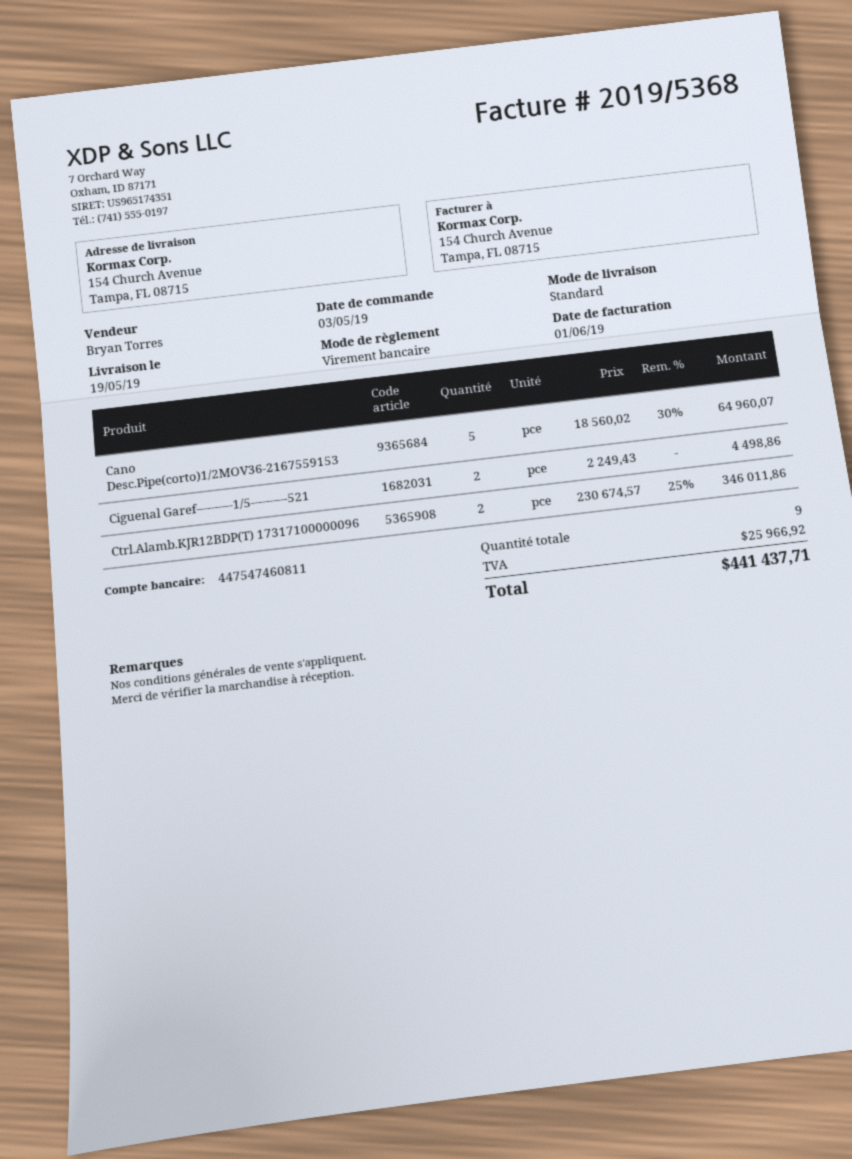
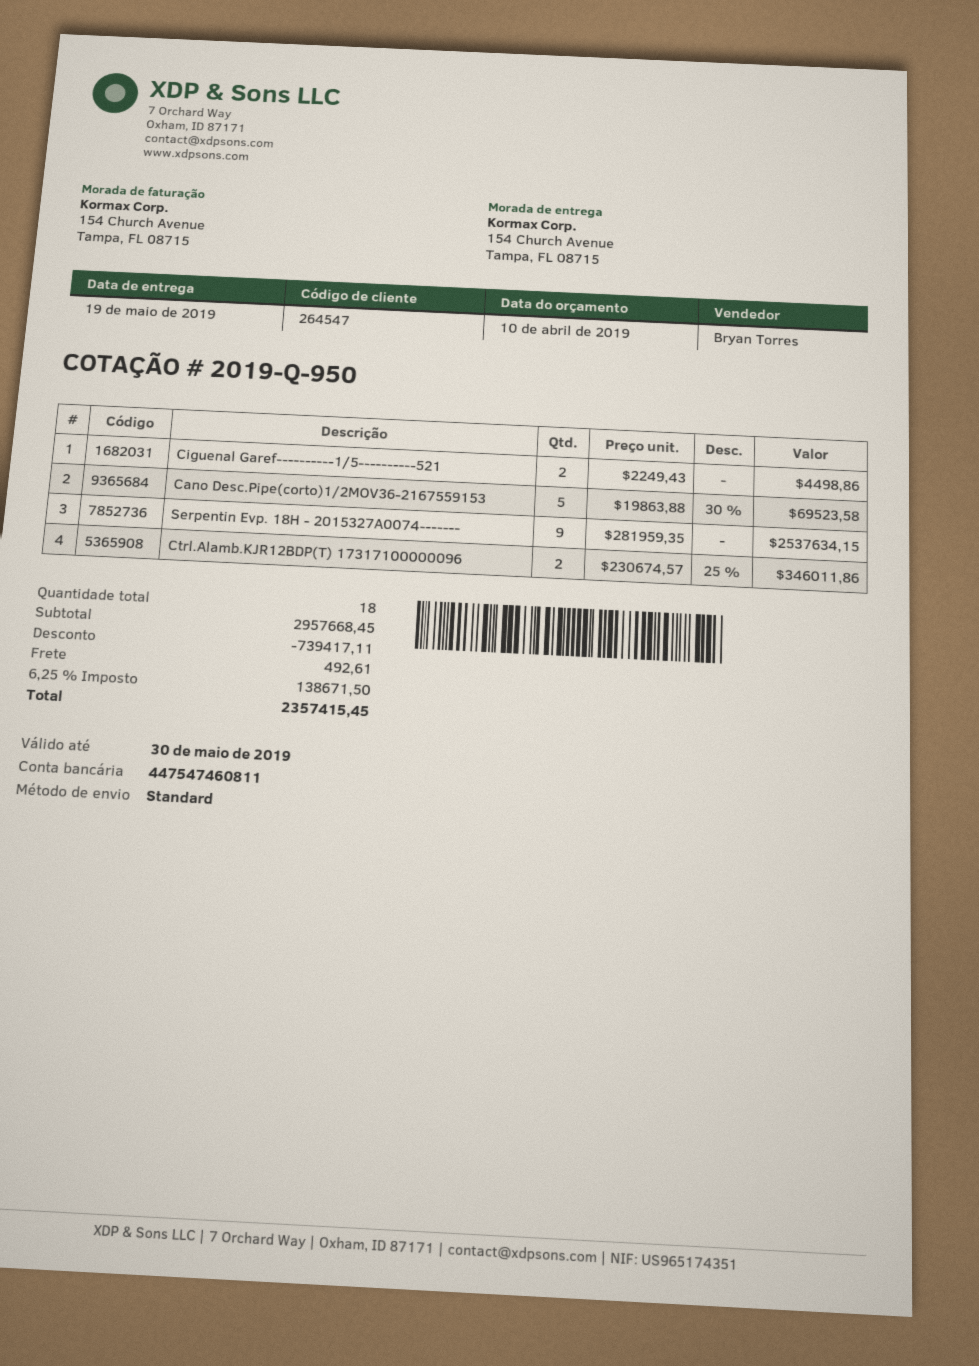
Cano Desc.Pipe(corto)1/2MOV36-2167559153: 5 x 18560.02 - 30% = 64960.07 -> 5 x 19863.88 - 30% = 69523.58
Serpentin Evp. 18H - 2015327A0074-------: none -> 9 x 281959.35 = 2537634.15
total quantity: 9 -> 18
discount: none -> 739417.11
shipping: none -> 492.61
tax: 25966.92 -> 138671.50
total: 441437.71 -> 2357415.45

